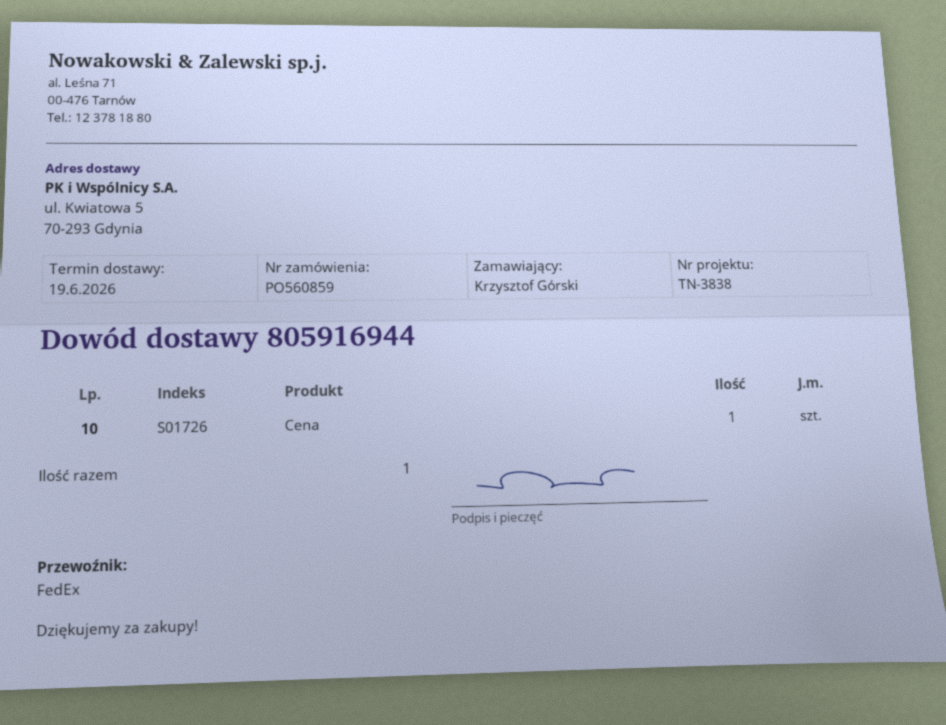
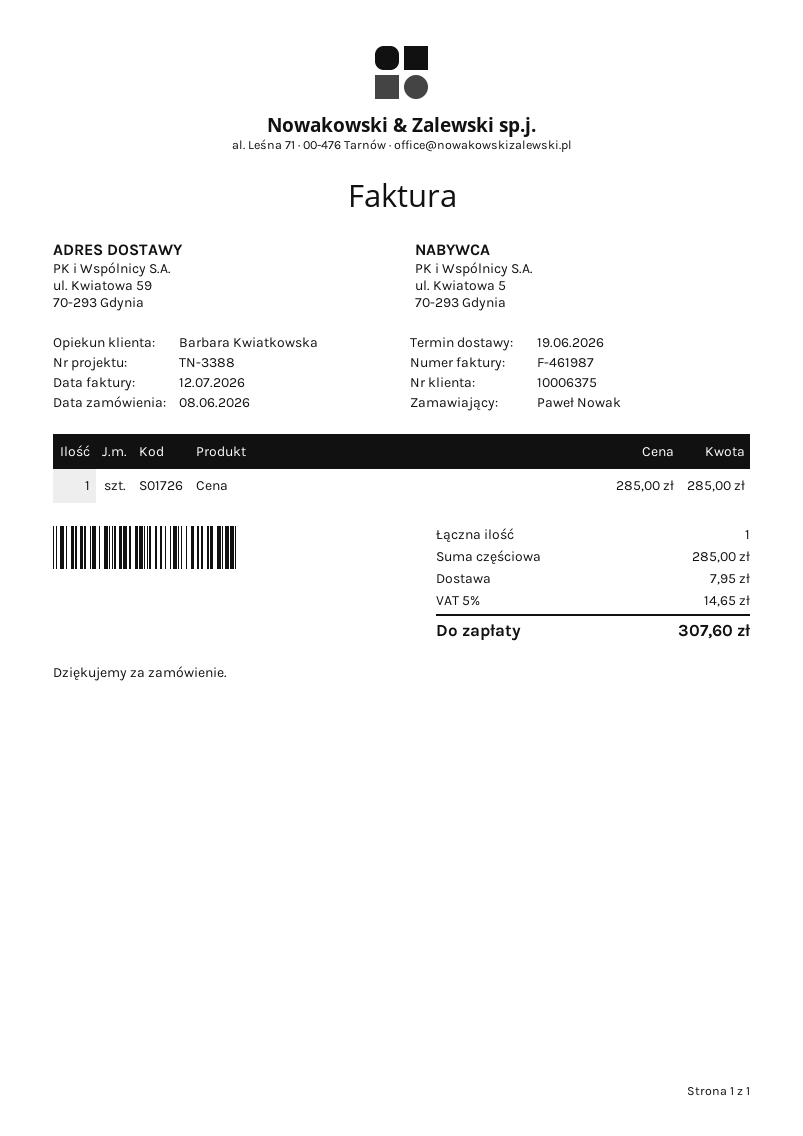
reference: TN-3838 -> TN-3388
ordered by: Krzysztof Górski -> Paweł Nowak
ship to: ul. Kwiatowa 5, 70-293 Gdynia -> ul. Kwiatowa 59, 70-293 Gdynia

